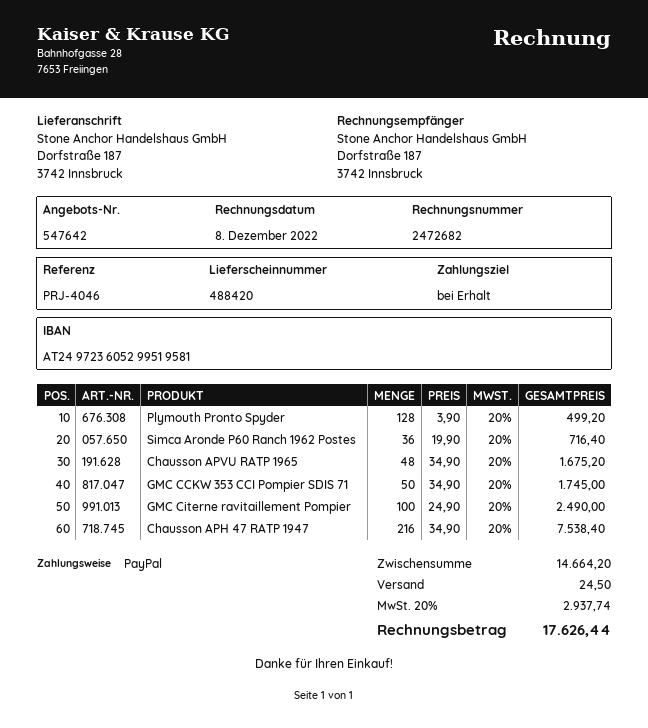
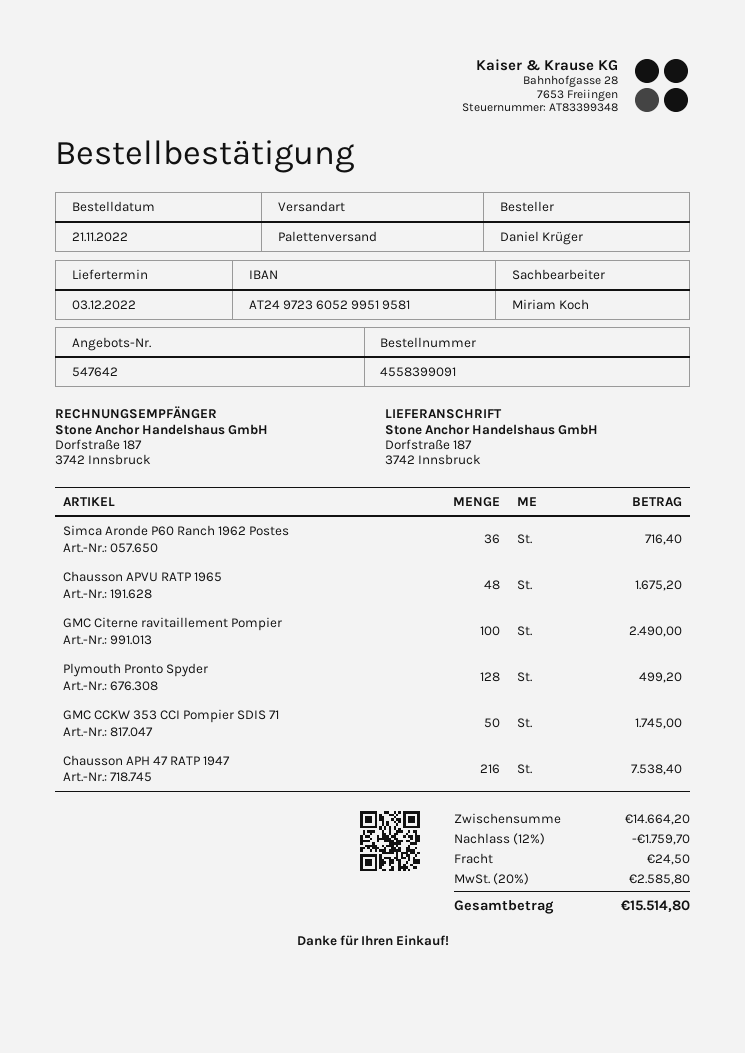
discount: none -> 12% = 1759.70
tax: 20% = 2937.74 -> 20% = 2585.80
total: 17626.44 -> 15514.80

